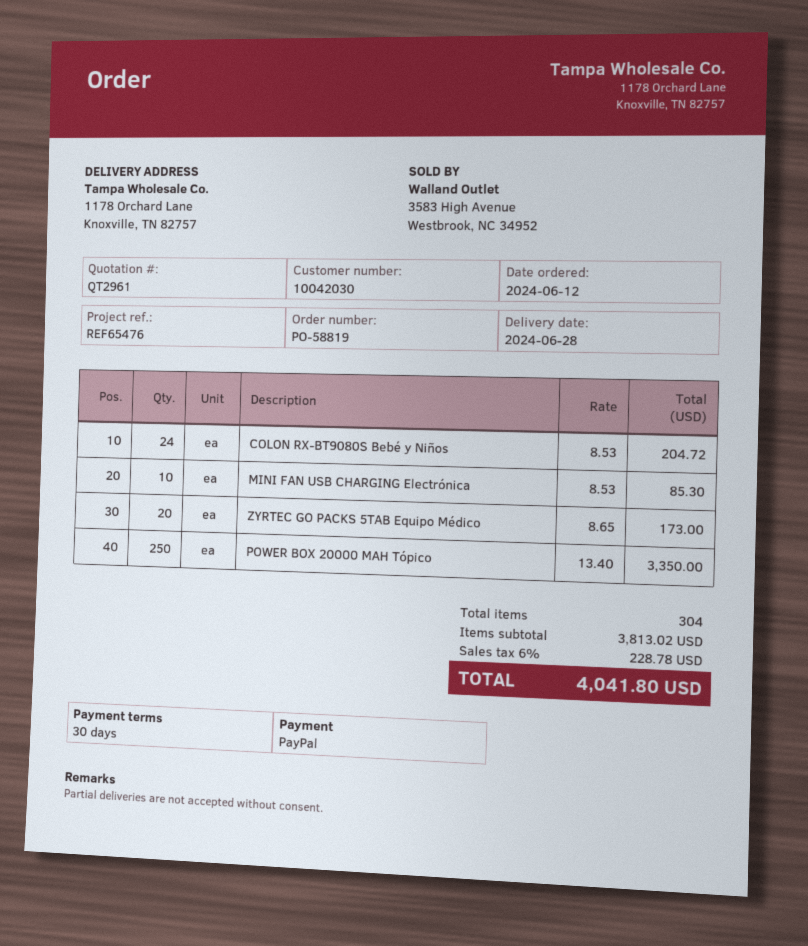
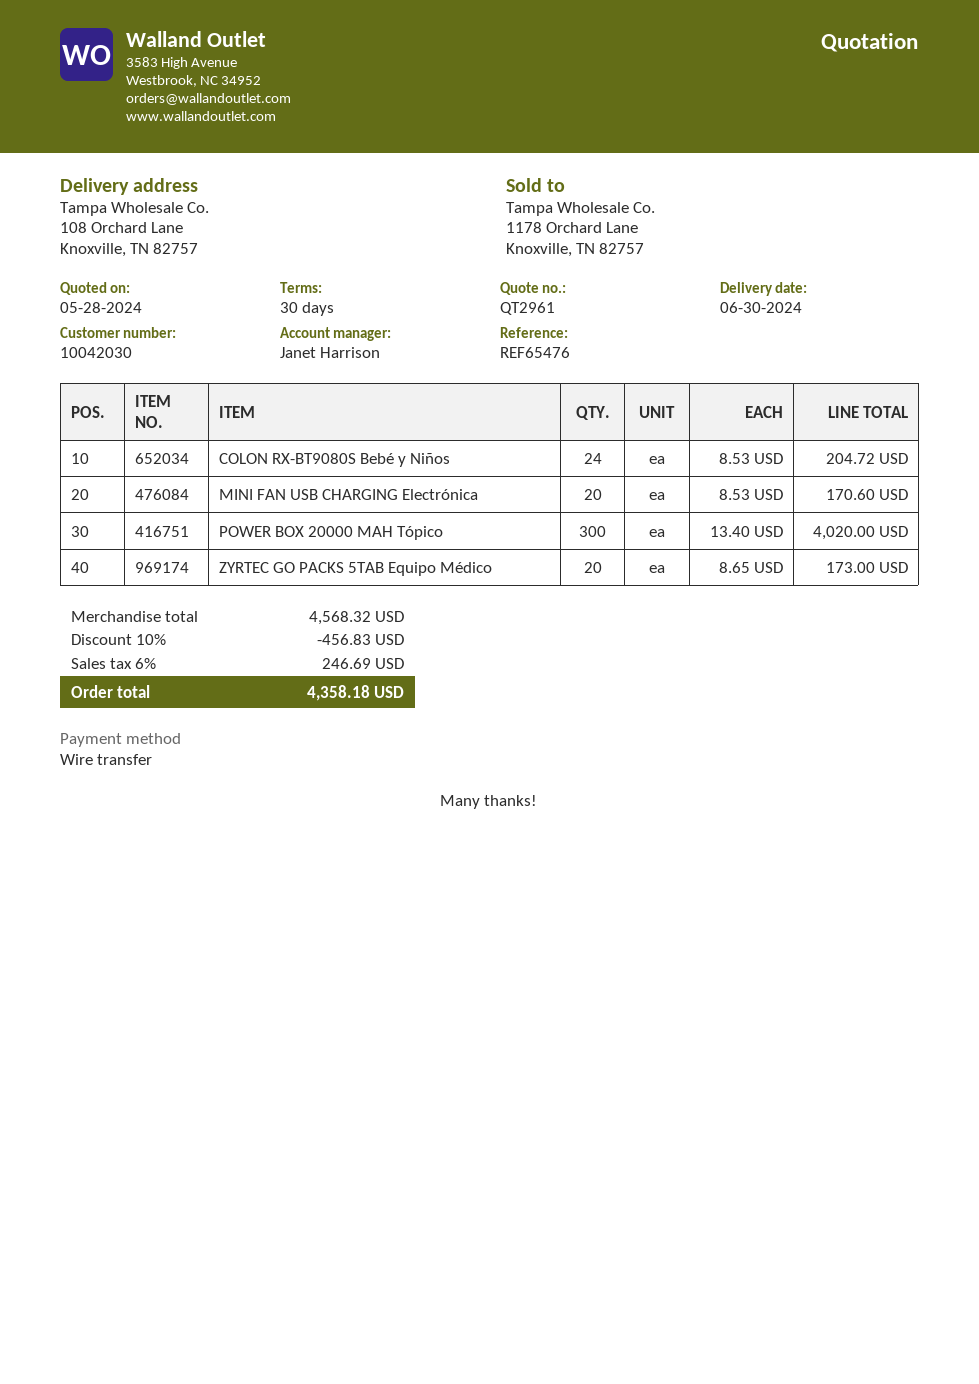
delivery date: 2024-06-28 -> 2024-06-30
payment method: PayPal -> bank transfer
ship to: 1178 Orchard Lane, Knoxville, TN 82757 -> 108 Orchard Lane, Knoxville, TN 82757
MINI FAN USB CHARGING Electrónica: 10 x 8.53 = 85.30 -> 20 x 8.53 = 170.60
POWER BOX 20000 MAH Tópico: 250 x 13.40 = 3350.00 -> 300 x 13.40 = 4020.00
subtotal: 3813.02 -> 4568.32
discount: none -> 10% = 456.83
tax: 6% = 228.78 -> 6% = 246.69
total: 4041.80 -> 4358.18

